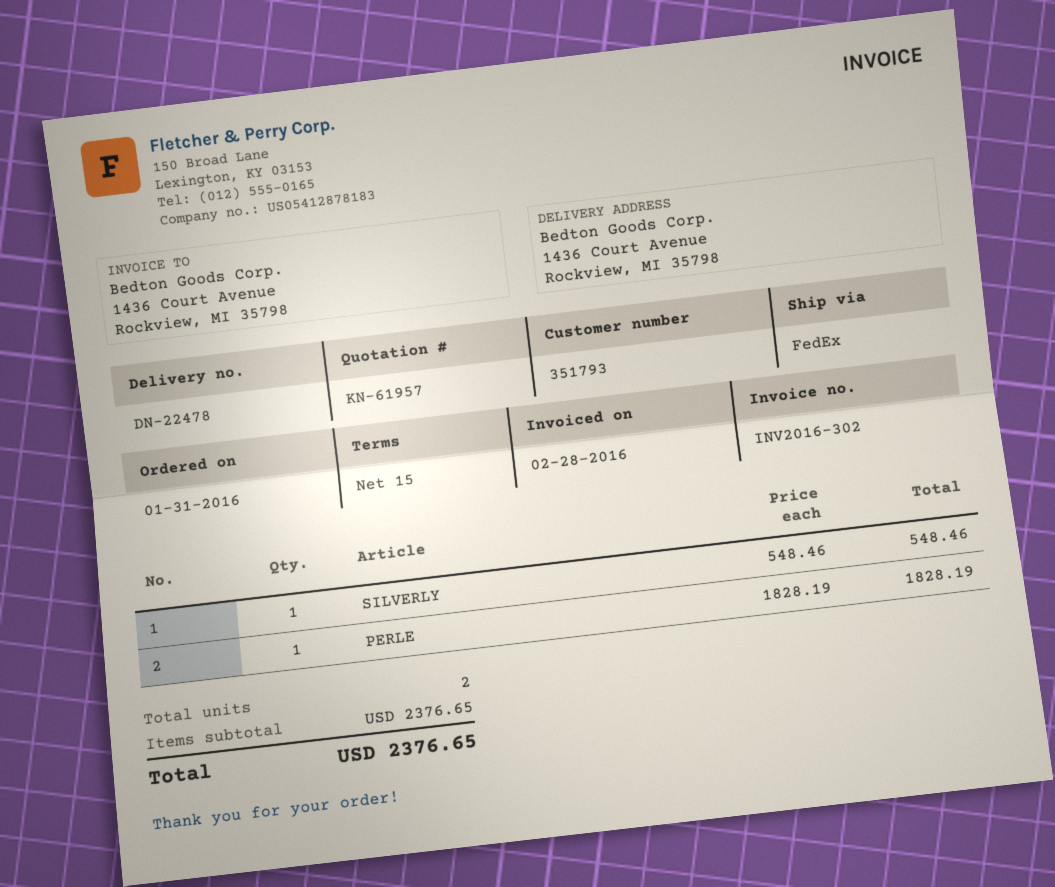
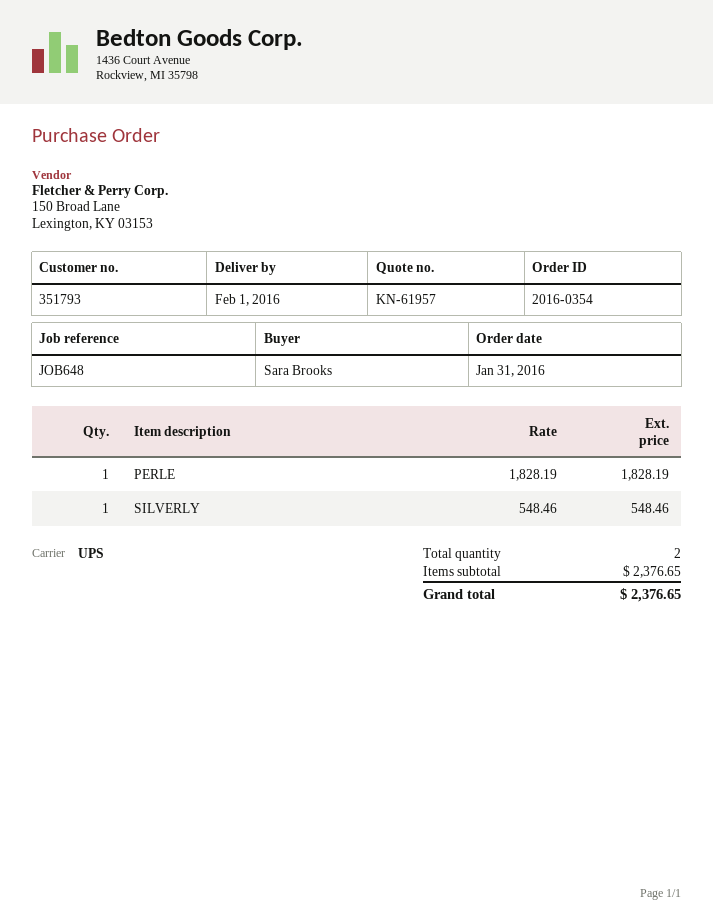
shipping method: FedEx -> UPS

